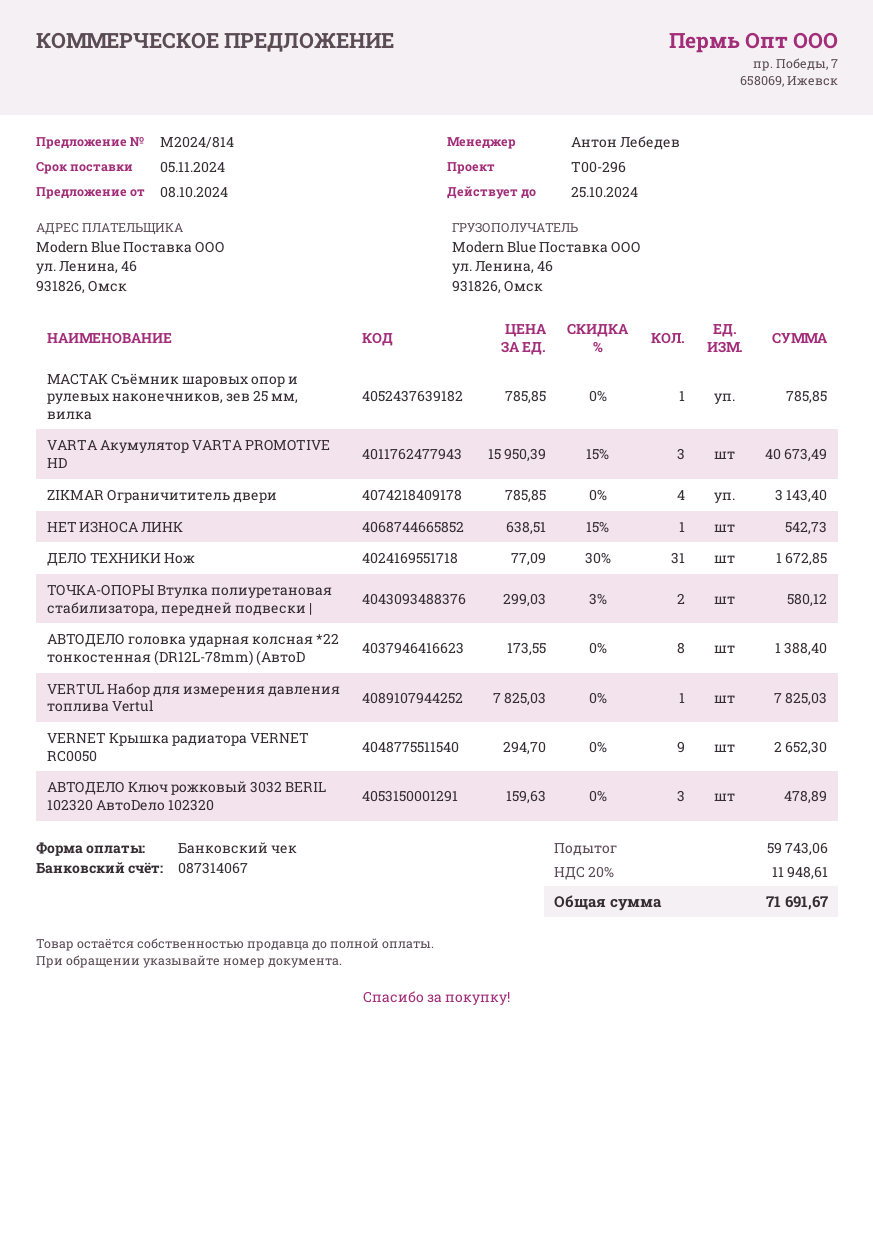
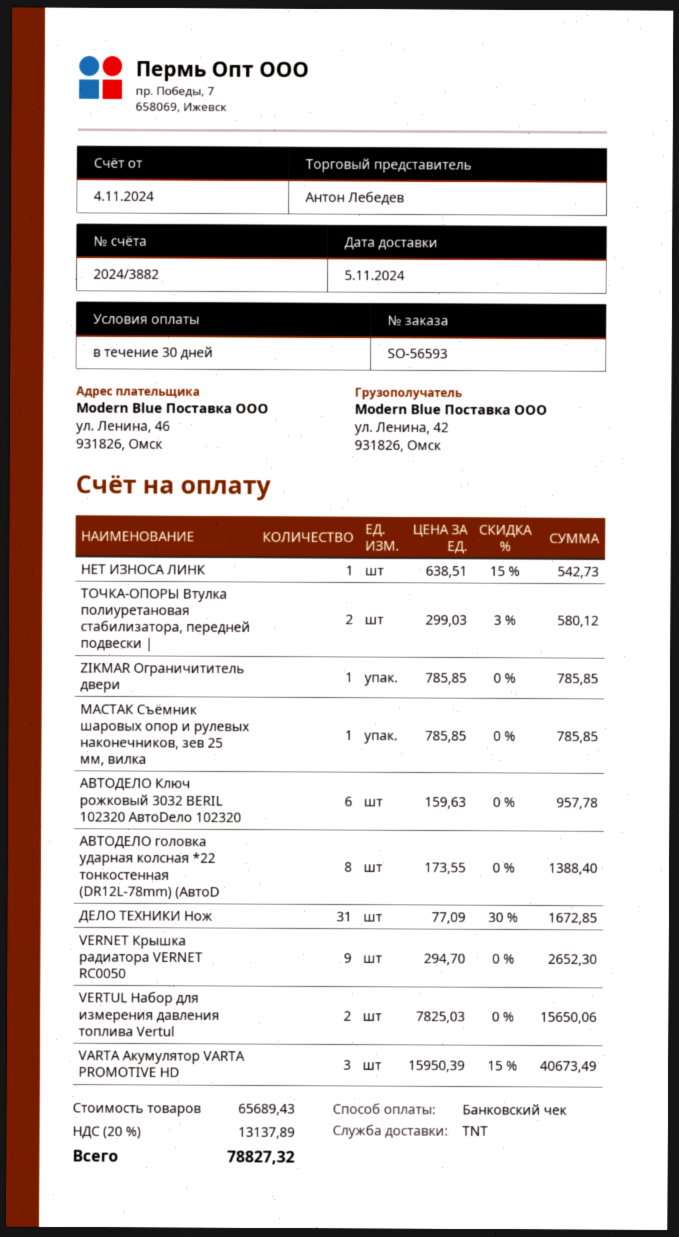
ship to: ул. Ленина, 46, 931826, Омск -> ул. Ленина, 42, 931826, Омск
ZIKMAR Ограничититель двери: 4 x 785.85 = 3143.40 -> 1 x 785.85 = 785.85
VERTUL Набор для измерения давления топлива Vertul: 1 x 7825.03 = 7825.03 -> 2 x 7825.03 = 15650.06
АВТОДЕЛО Ключ рожковый 3032 BERIL 102320 АвтоDело 102320: 3 x 159.63 = 478.89 -> 6 x 159.63 = 957.78
subtotal: 59743.06 -> 65689.43
tax: 20% = 11948.61 -> 20% = 13137.89
total: 71691.67 -> 78827.32

